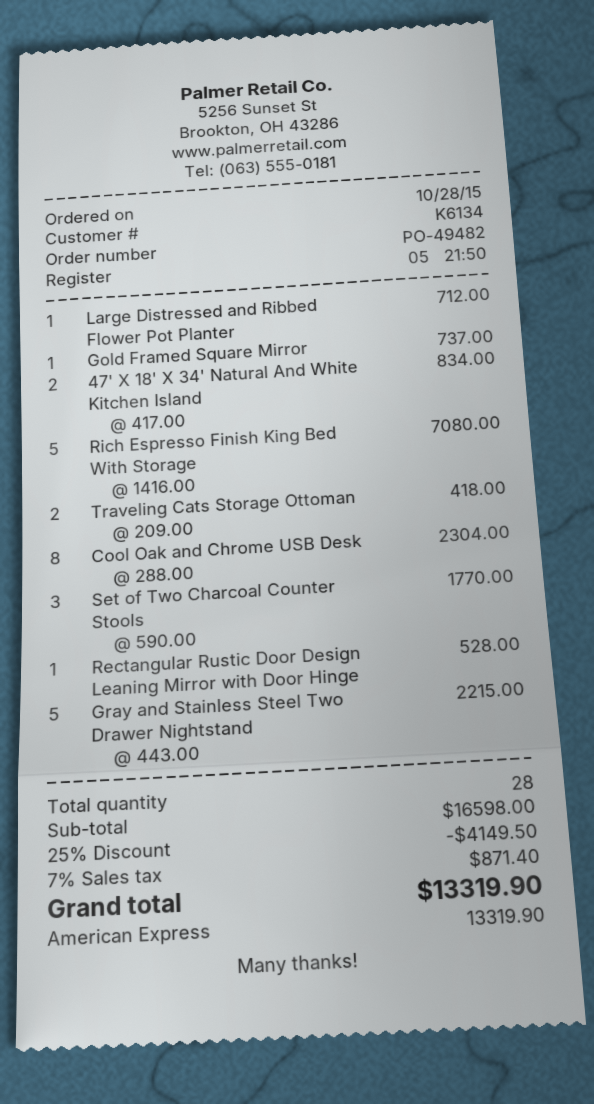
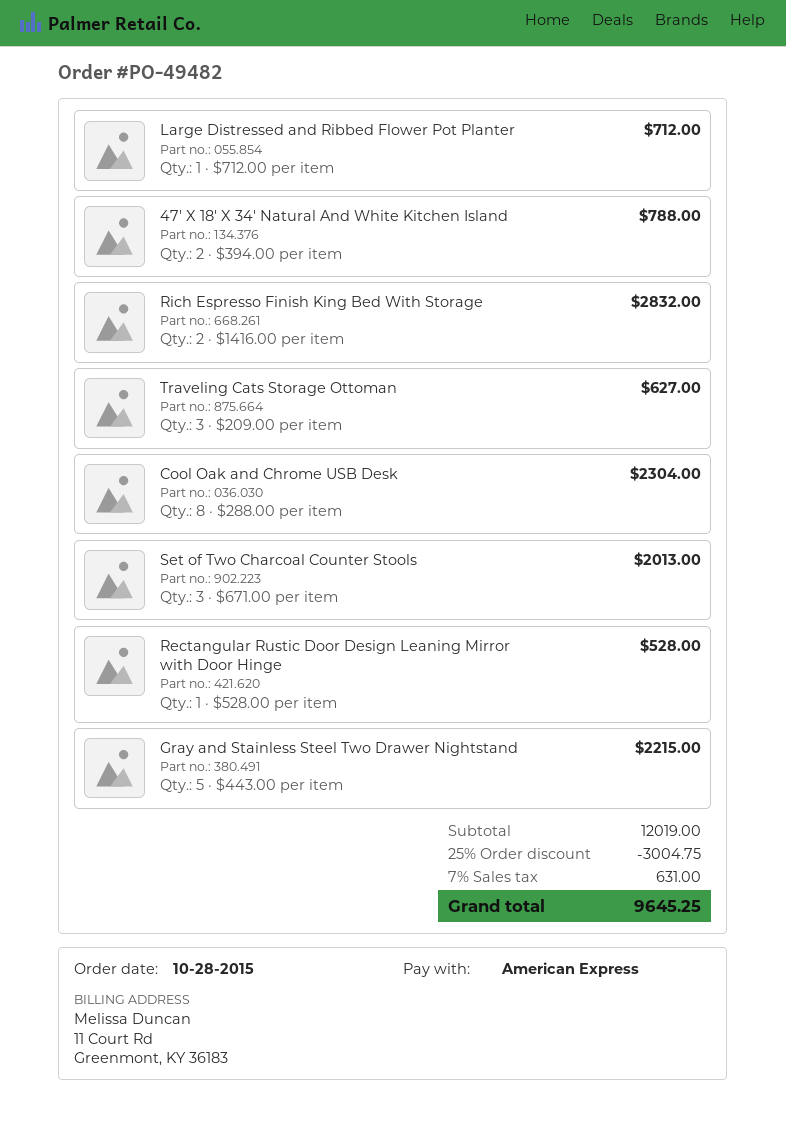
Gold Framed Square Mirror: 1 x 737.00 = 737.00 -> none
47' X 18' X 34' Natural And White Kitchen Island: 2 x 417.00 = 834.00 -> 2 x 394.00 = 788.00
Rich Espresso Finish King Bed With Storage: 5 x 1416.00 = 7080.00 -> 2 x 1416.00 = 2832.00
Traveling Cats Storage Ottoman: 2 x 209.00 = 418.00 -> 3 x 209.00 = 627.00
Set of Two Charcoal Counter Stools: 3 x 590.00 = 1770.00 -> 3 x 671.00 = 2013.00
subtotal: 16598.00 -> 12019.00
discount: 25% = 4149.50 -> 25% = 3004.75
tax: 7% = 871.40 -> 7% = 631.00
total: 13319.90 -> 9645.25

